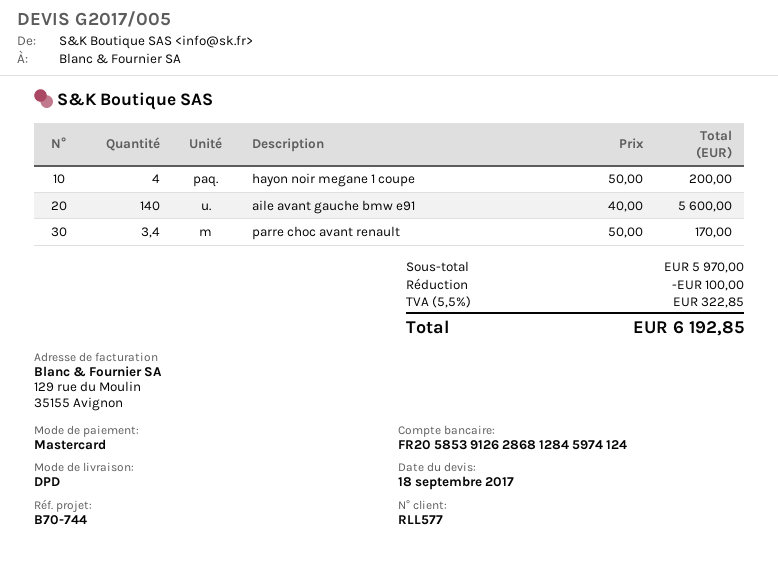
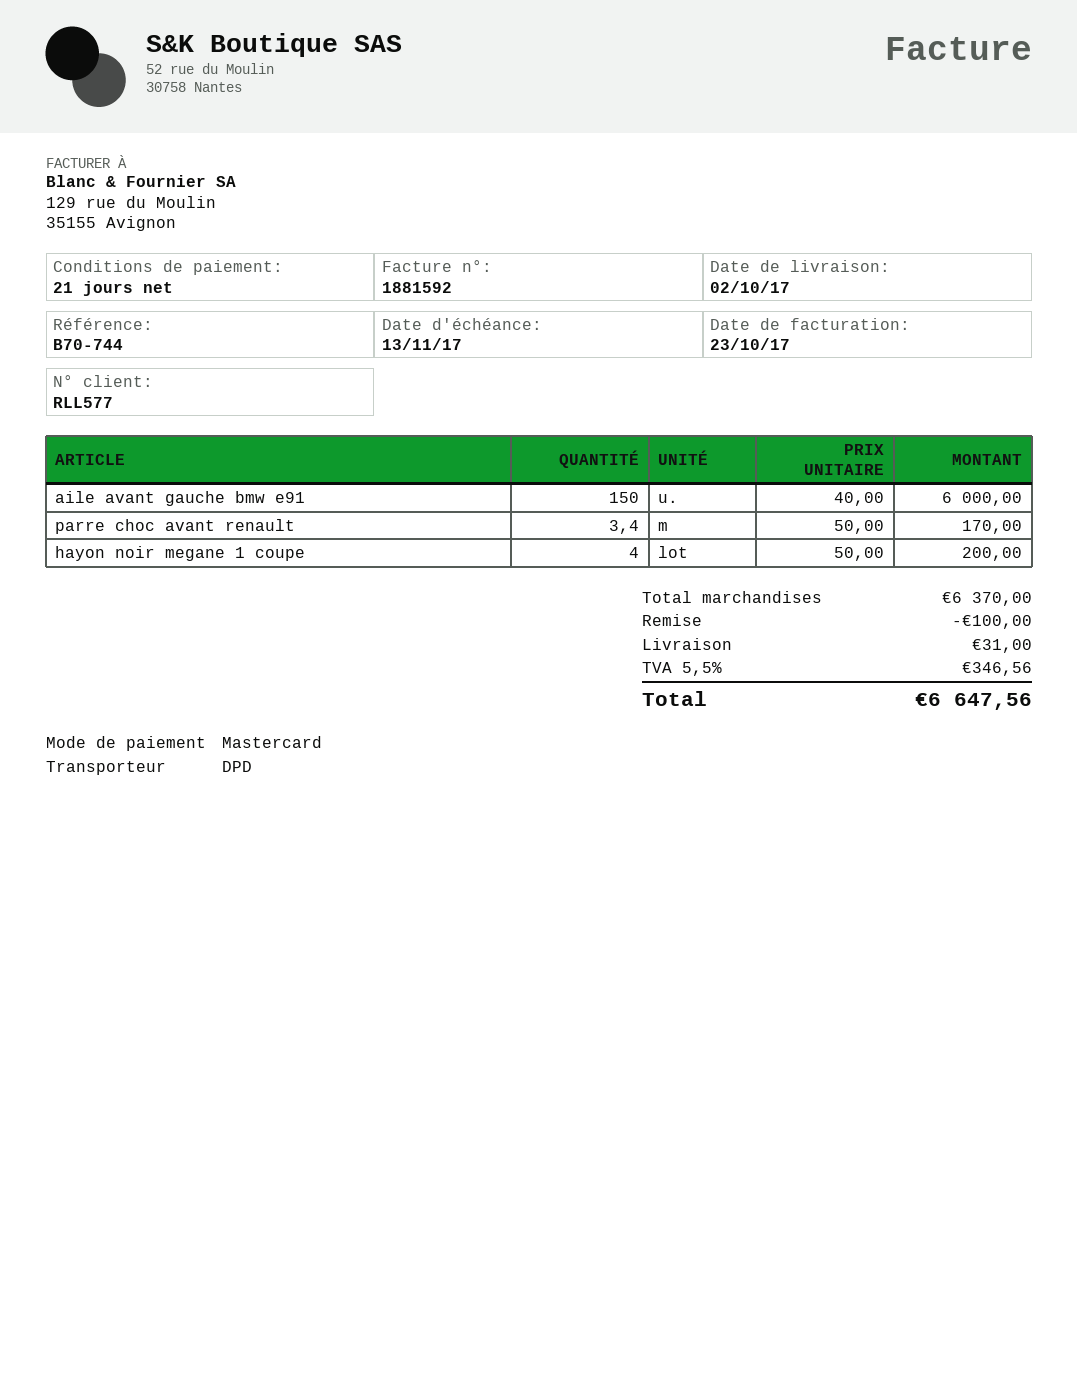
aile avant gauche bmw e91: 140 x 40.00 = 5600.00 -> 150 x 40.00 = 6000.00
subtotal: 5970.00 -> 6370.00
shipping: none -> 31.00
tax: 5.5% = 322.85 -> 5.5% = 346.56
total: 6192.85 -> 6647.56

